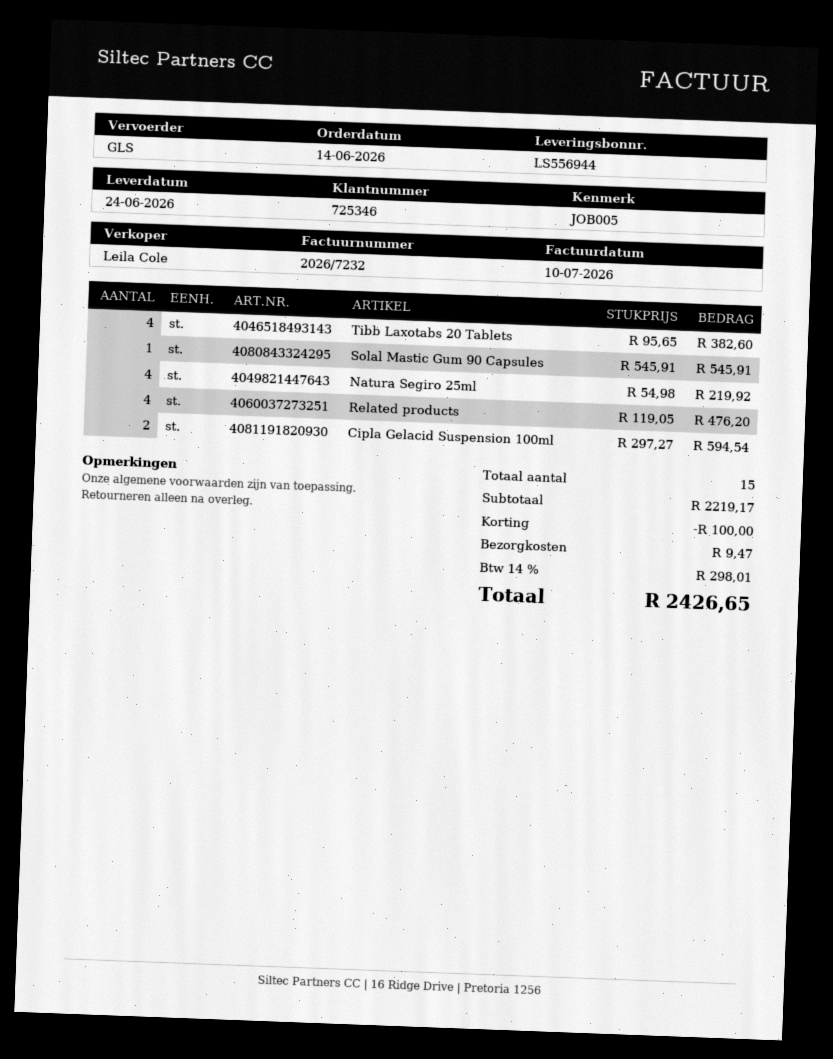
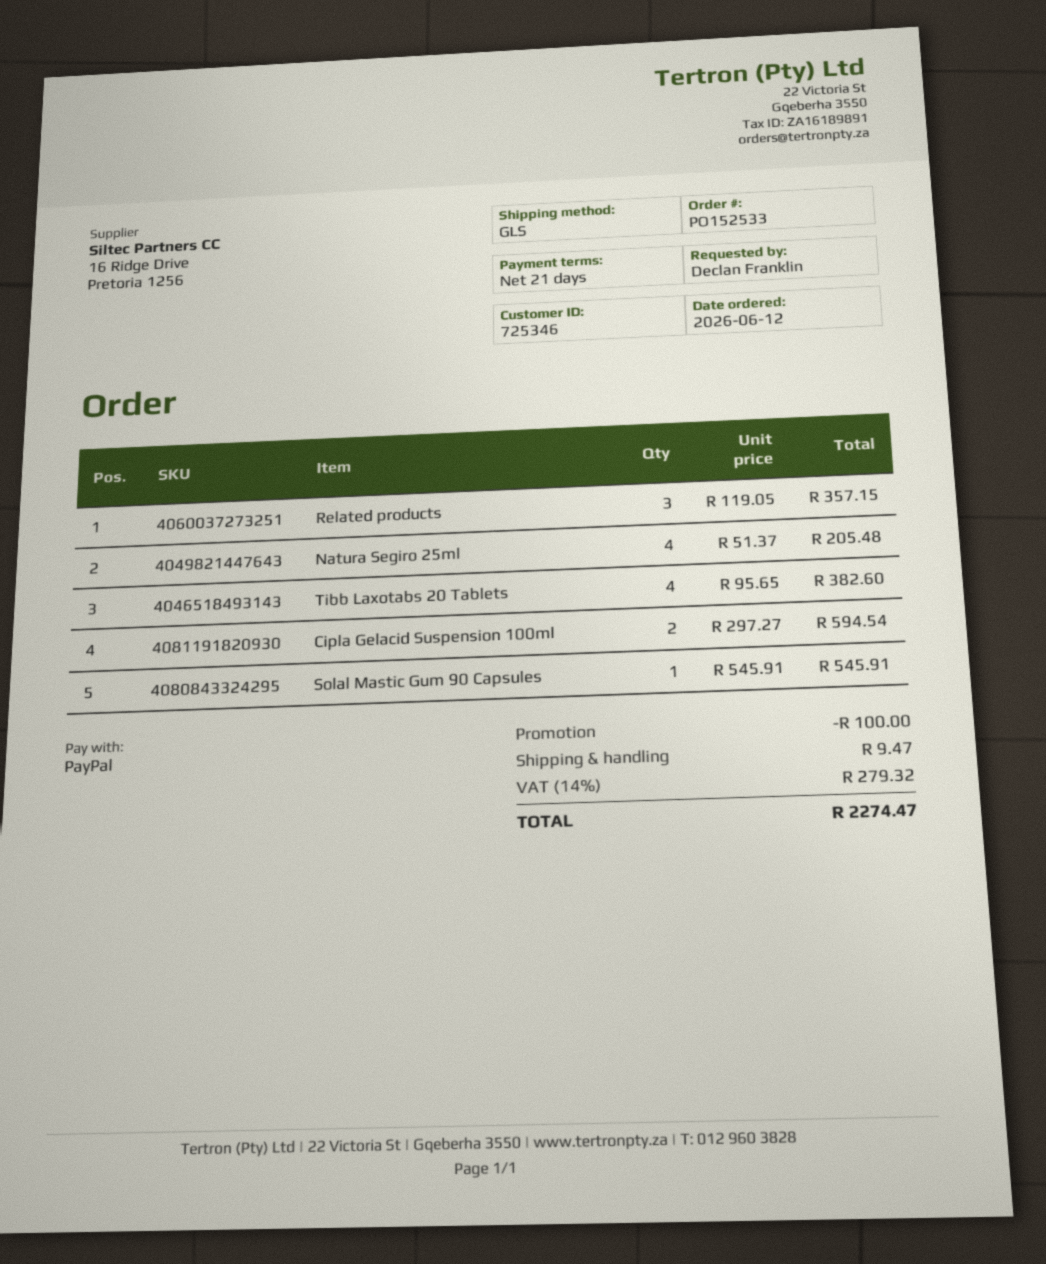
order date: 2026-06-14 -> 2026-06-12
Natura Segiro 25ml: 4 x 54.98 = 219.92 -> 4 x 51.37 = 205.48
Related products: 4 x 119.05 = 476.20 -> 3 x 119.05 = 357.15
tax: 14% = 298.01 -> 14% = 279.32
total: 2426.65 -> 2274.47

